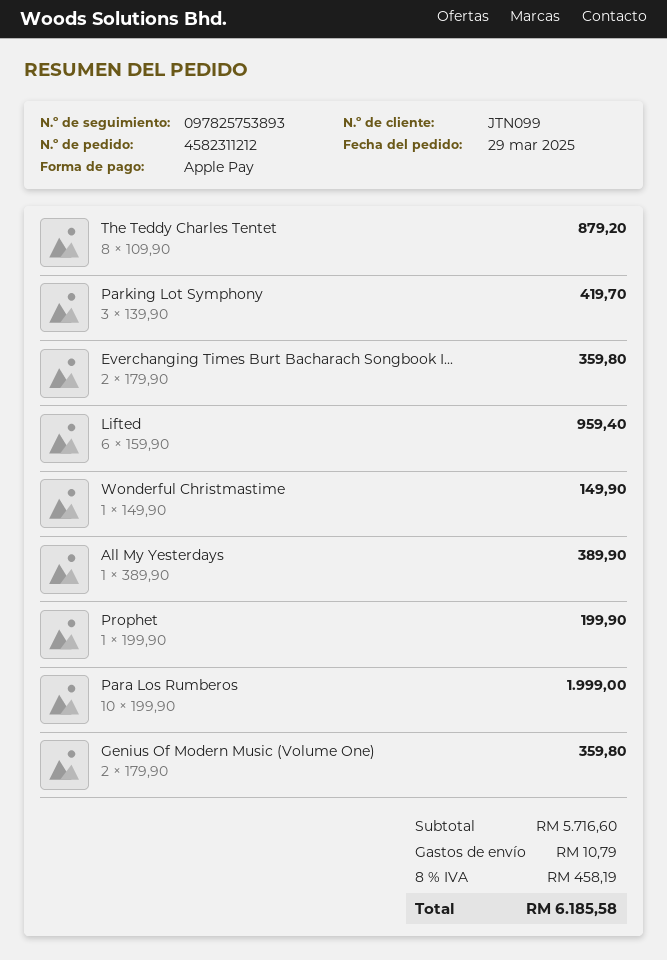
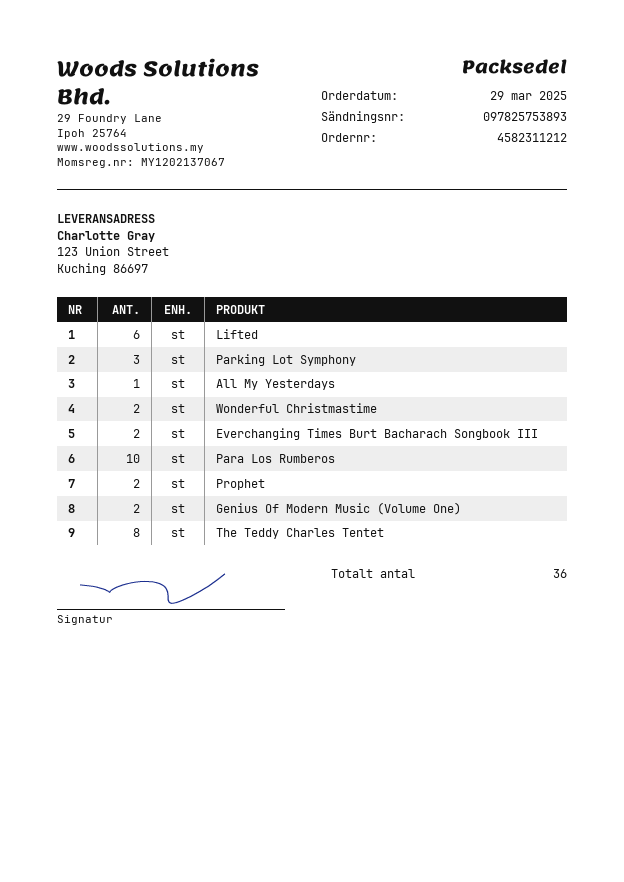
Wonderful Christmastime: 1 -> 2
Prophet: 1 -> 2

